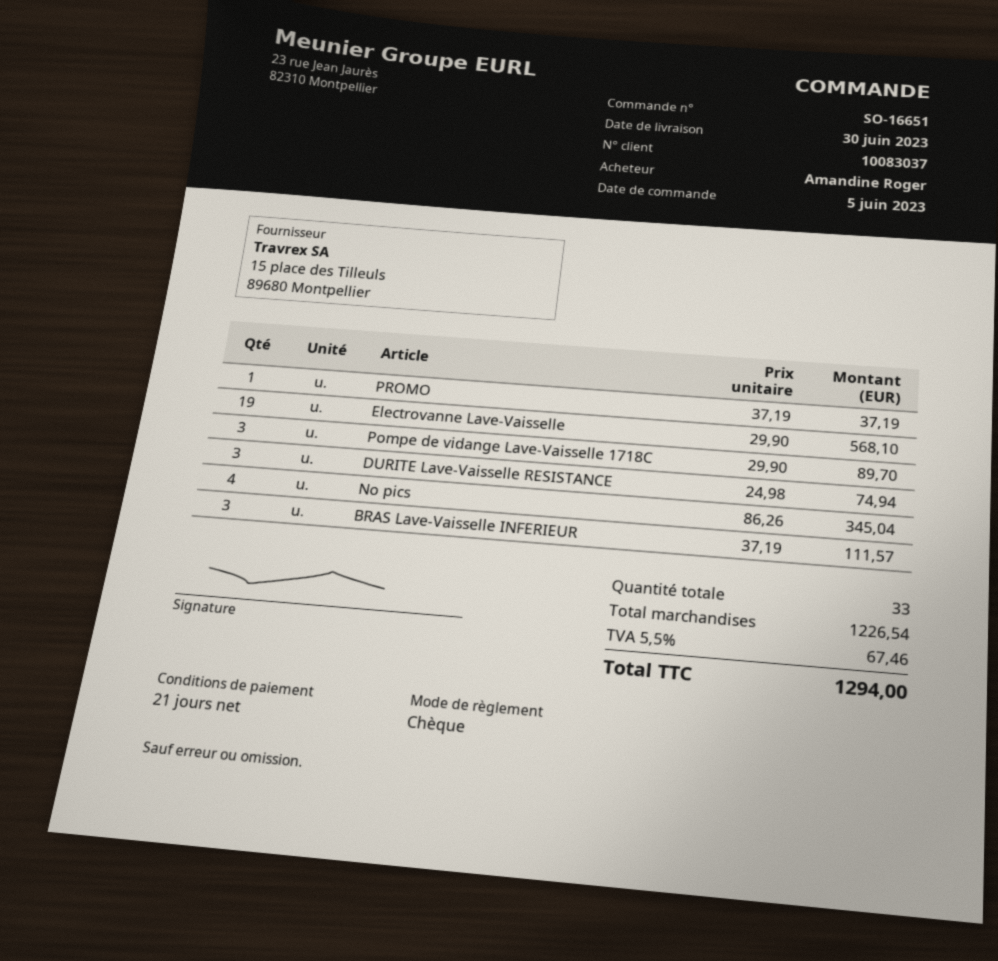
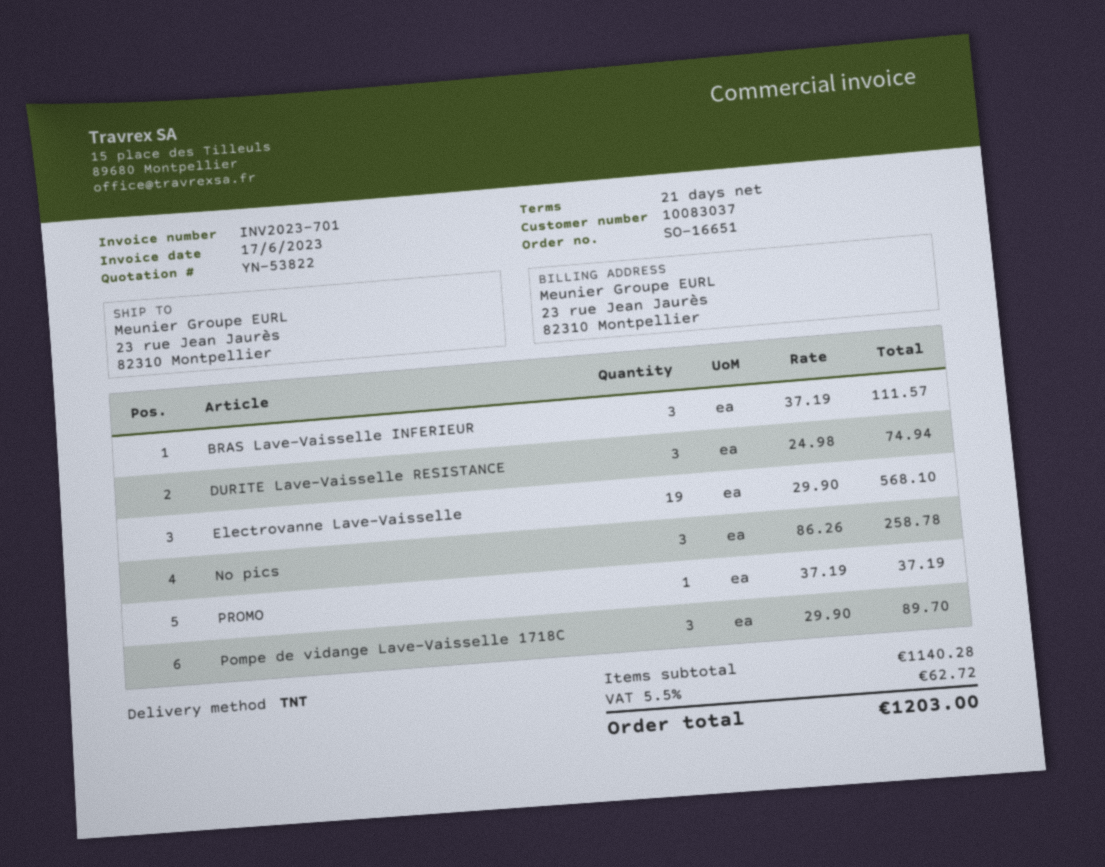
No pics: 4 x 86.26 = 345.04 -> 3 x 86.26 = 258.78
subtotal: 1226.54 -> 1140.28
tax: 5.5% = 67.46 -> 5.5% = 62.72
total: 1294.00 -> 1203.00

